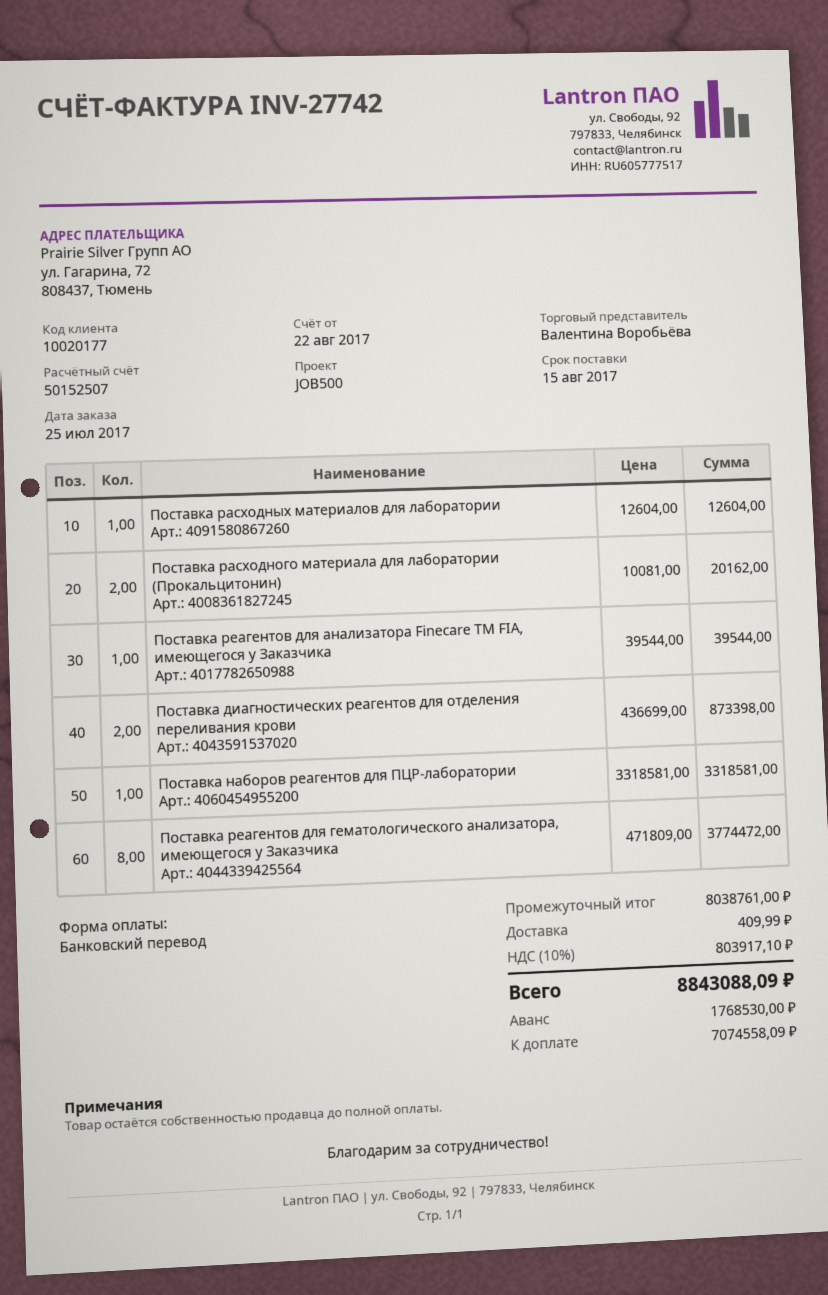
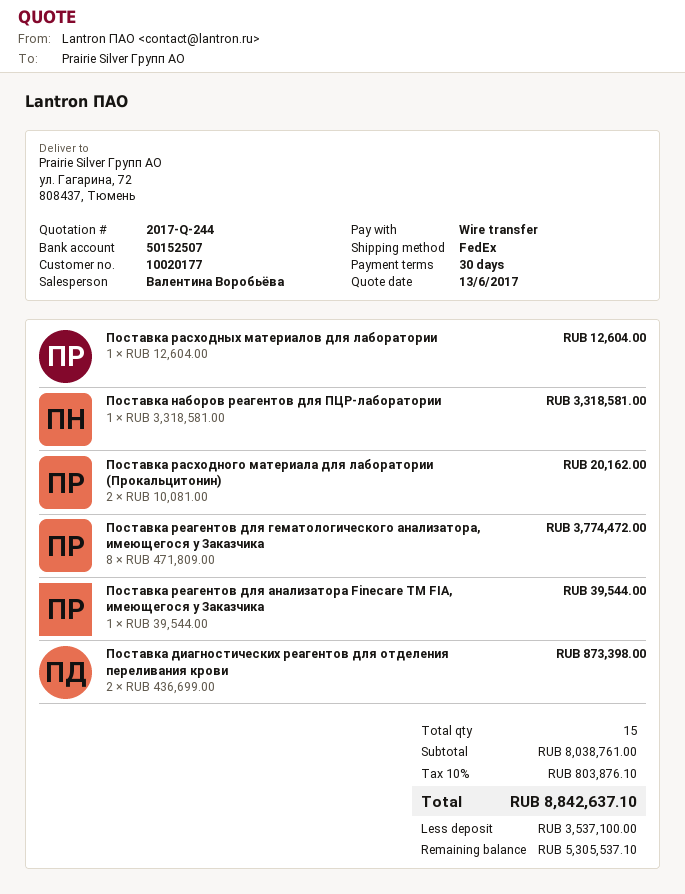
shipping: 409.99 -> none
tax: 10% = 803917.10 -> 10% = 803876.10
total: 8843088.09 -> 8842637.10
deposit: 1768530.00 -> 3537100.00
balance: 7074558.09 -> 5305537.10

